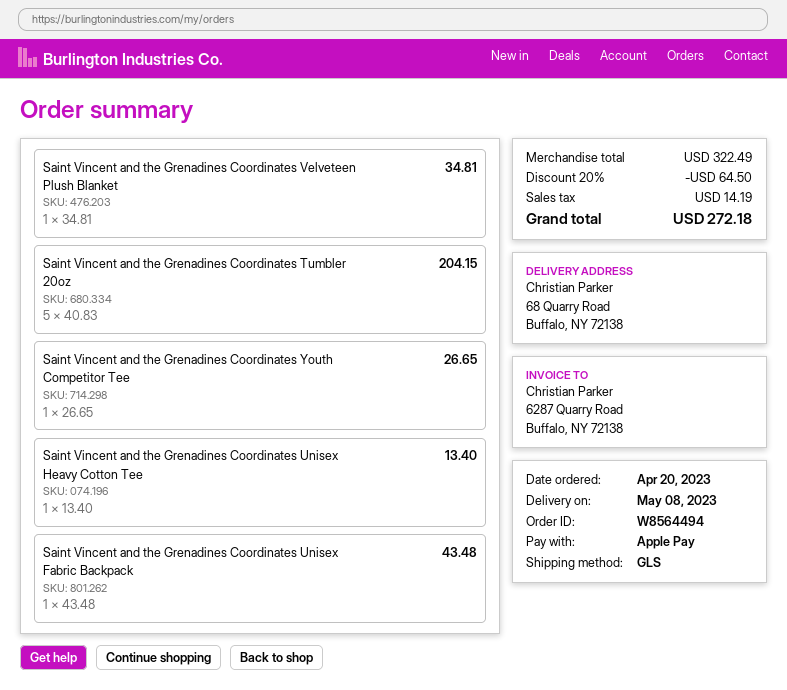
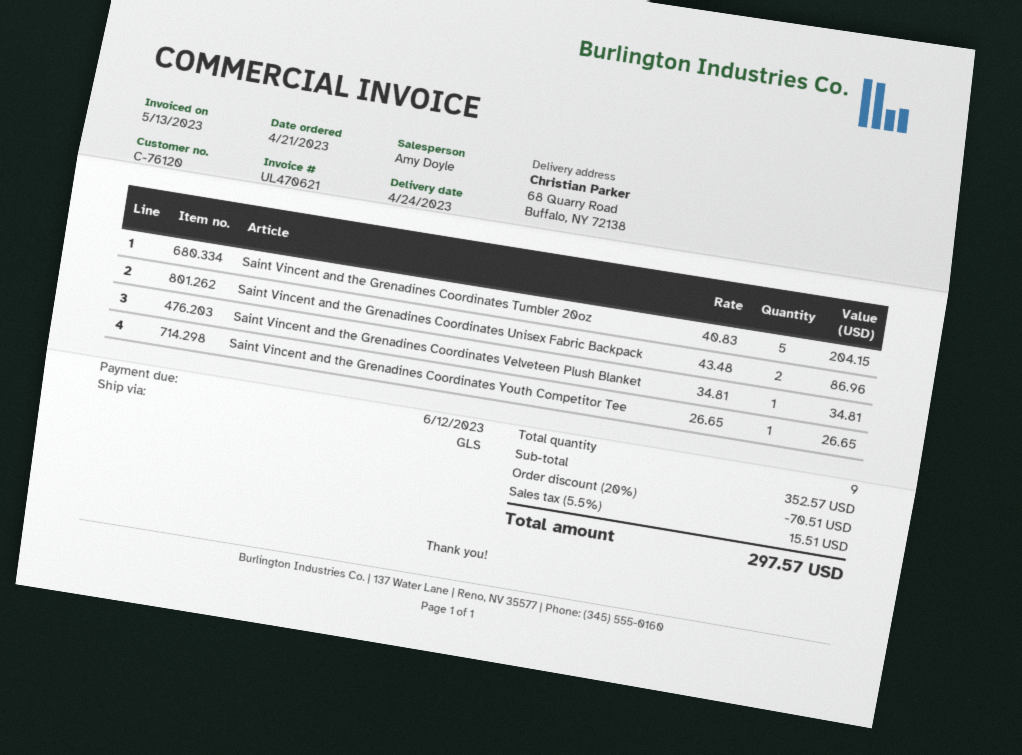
order date: 2023-04-20 -> 2023-04-21
delivery date: 2023-05-08 -> 2023-04-24
Saint Vincent and the Grenadines Coordinates Unisex Heavy Cotton Tee: 1 x 13.40 = 13.40 -> none
Saint Vincent and the Grenadines Coordinates Unisex Fabric Backpack: 1 x 43.48 = 43.48 -> 2 x 43.48 = 86.96
subtotal: 322.49 -> 352.57
discount: 20% = 64.50 -> 20% = 70.51
tax: 14.19 -> 15.51
total: 272.18 -> 297.57

